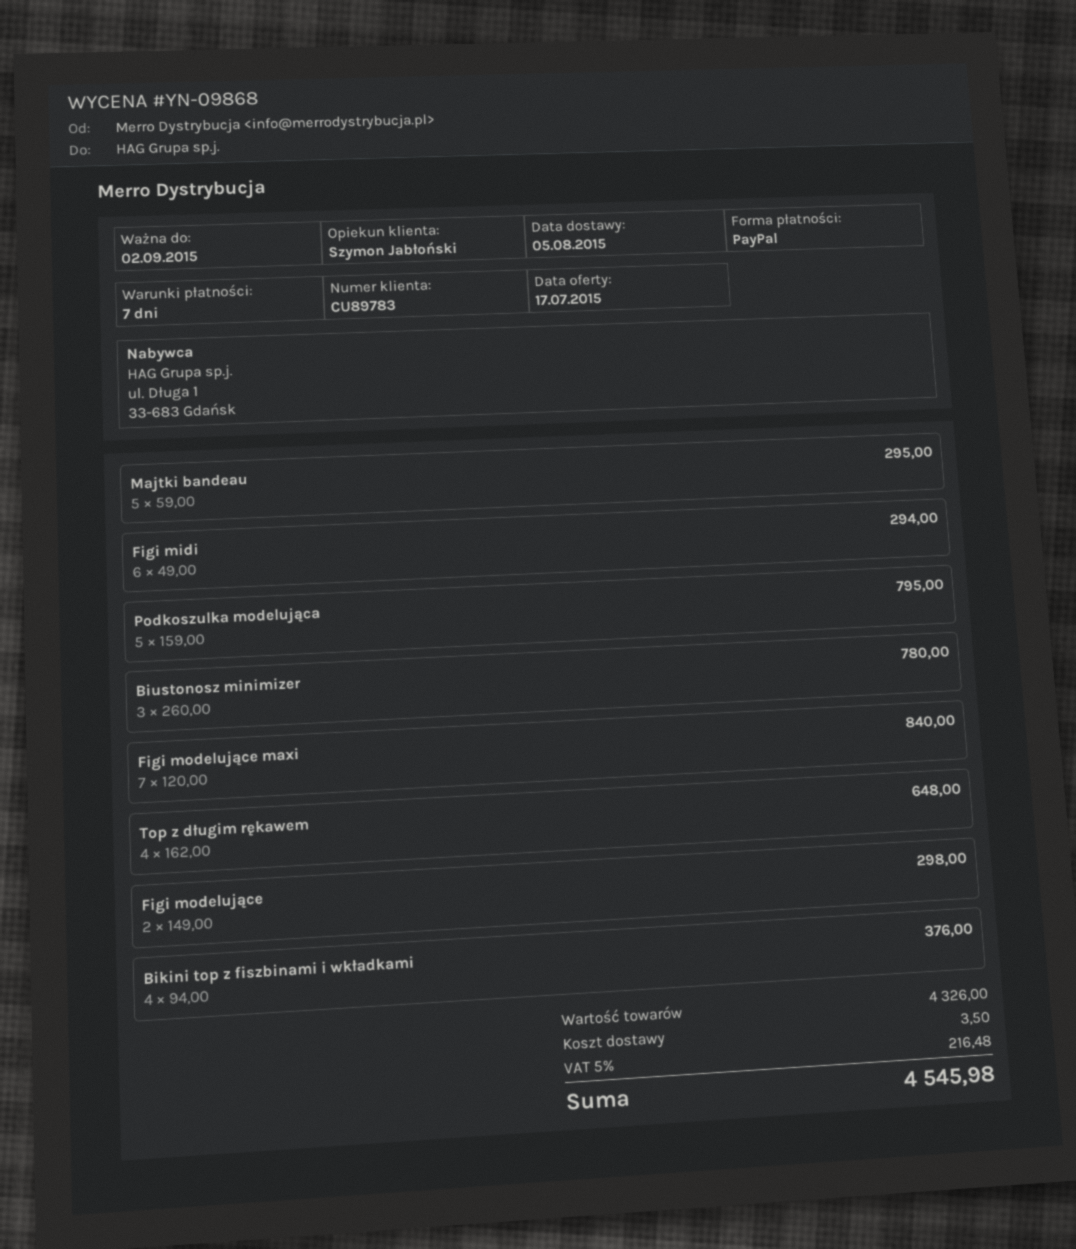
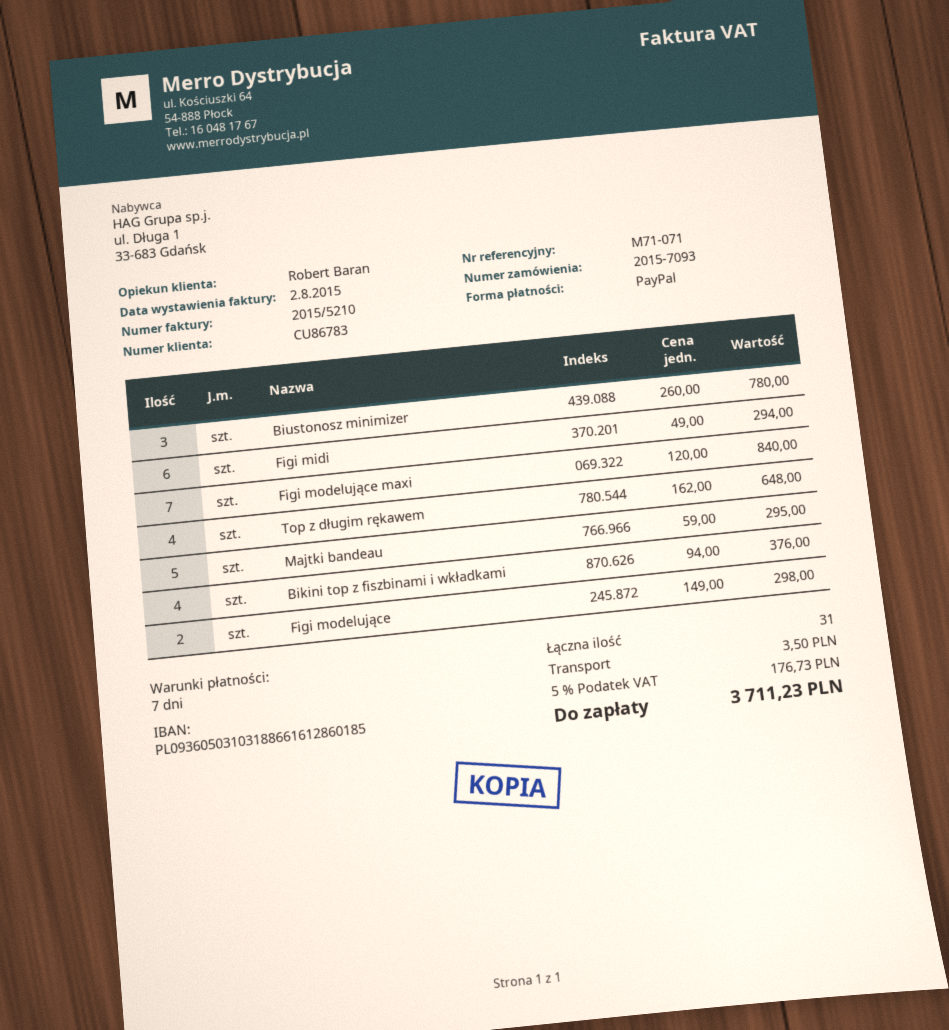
customer number: CU89783 -> CU86783
sales rep: Szymon Jabłoński -> Robert Baran
Podkoszulka modelująca: 5 x 159.00 = 795.00 -> none
tax: 5% = 216.48 -> 5% = 176.73
total: 4545.98 -> 3711.23

